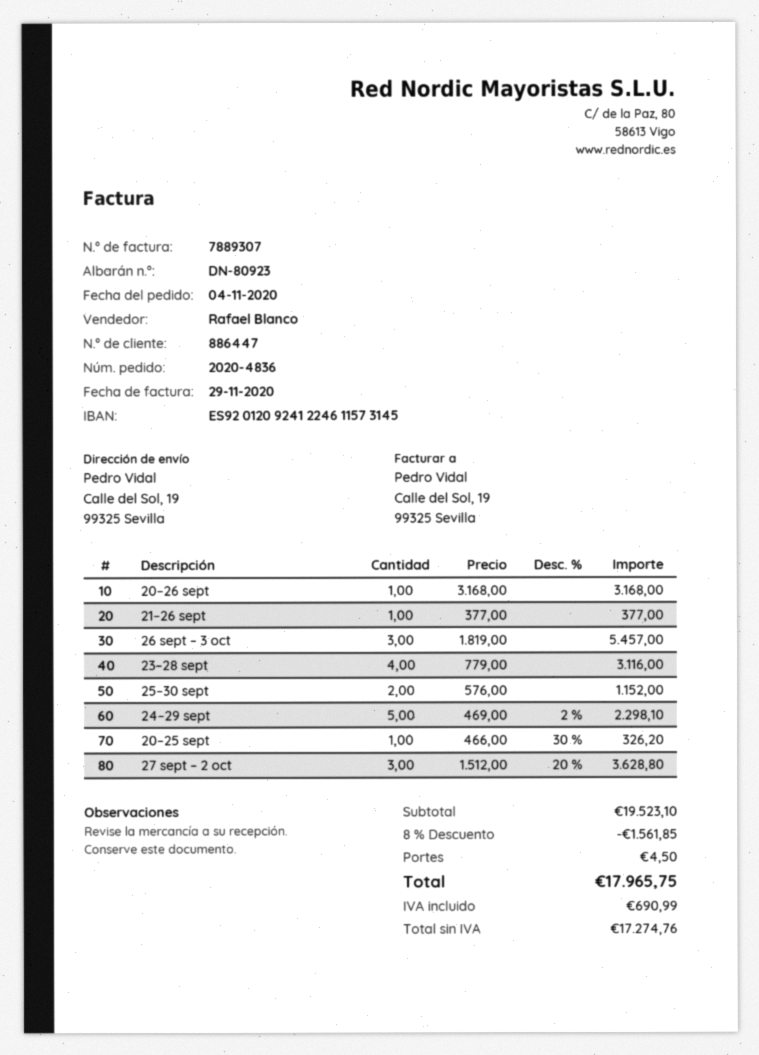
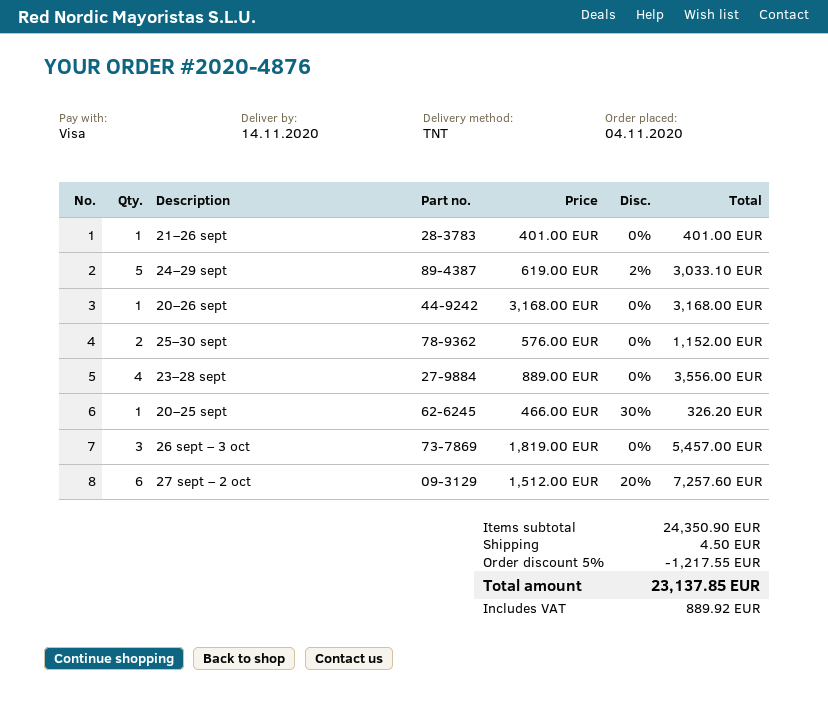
order number: 2020-4836 -> 2020-4876
21–26 sept: 1 x 377.00 = 377.00 -> 1 x 401.00 = 401.00
23–28 sept: 4 x 779.00 = 3116.00 -> 4 x 889.00 = 3556.00
24–29 sept: 5 x 469.00 - 2% = 2298.10 -> 5 x 619.00 - 2% = 3033.10
27 sept – 2 oct: 3 x 1512.00 - 20% = 3628.80 -> 6 x 1512.00 - 20% = 7257.60
subtotal: 19523.10 -> 24350.90
discount: 8% = 1561.85 -> 5% = 1217.55
tax: 690.99 -> 889.92
total: 17965.75 -> 23137.85

